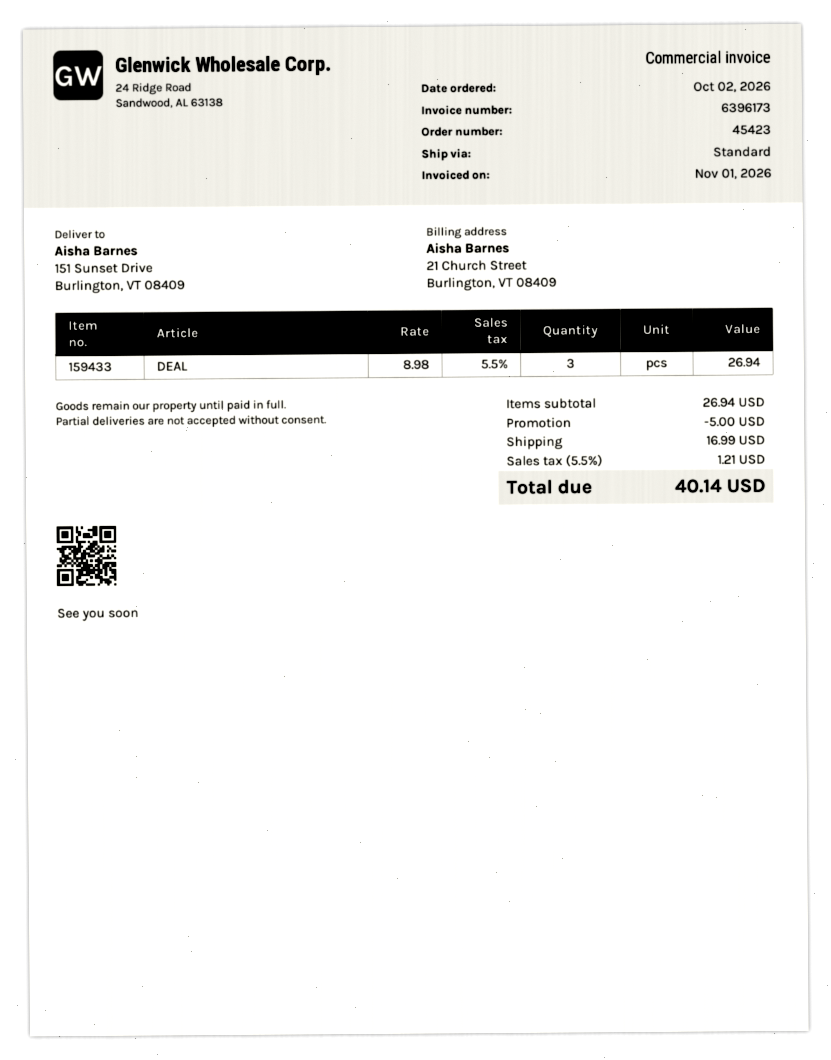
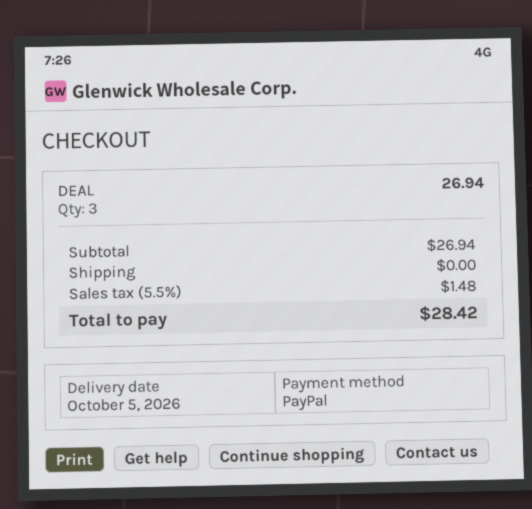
discount: 5.00 -> none
shipping: 16.99 -> 0.00
tax: 5.5% = 1.21 -> 5.5% = 1.48
total: 40.14 -> 28.42

